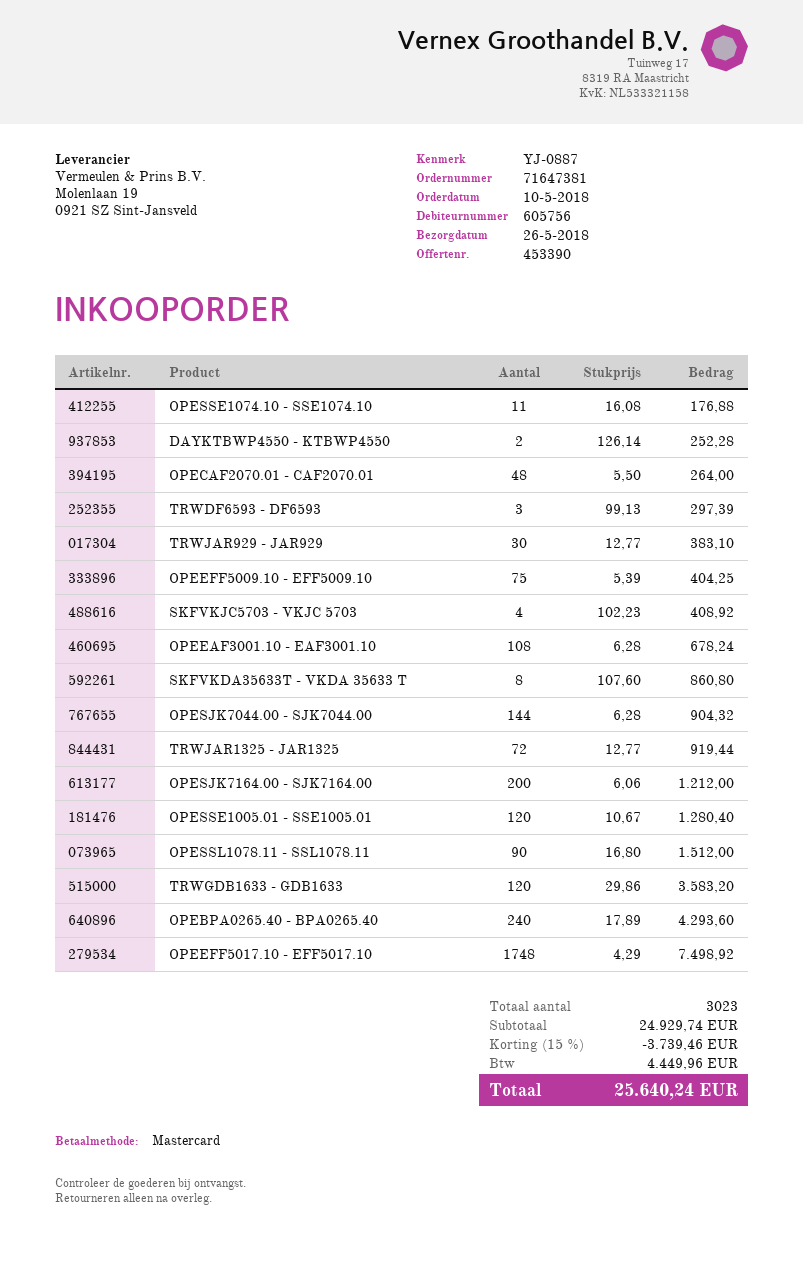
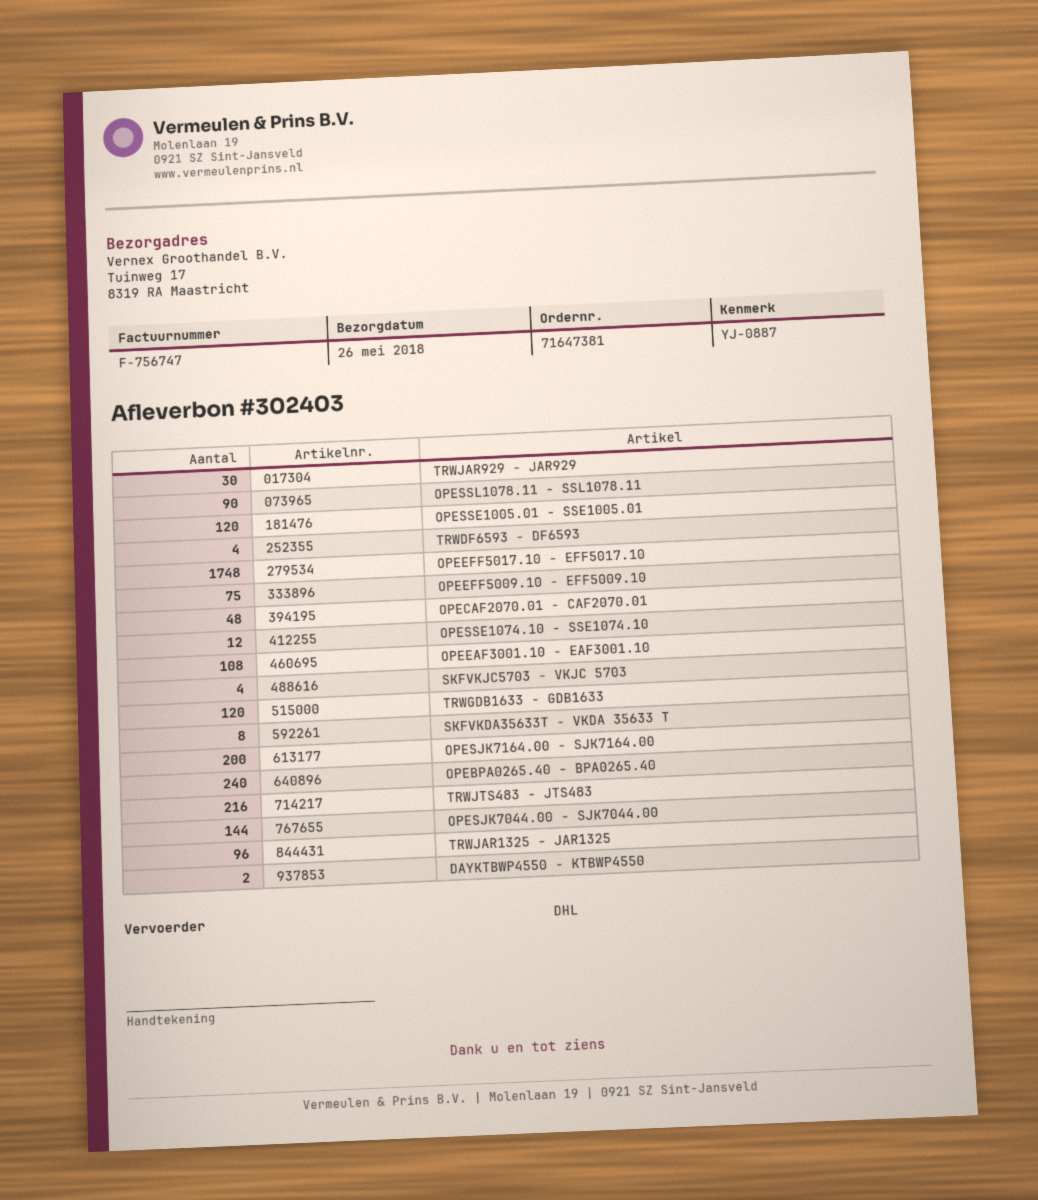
OPESSE1074.10 - SSE1074.10: 11 -> 12
TRWDF6593 - DF6593: 3 -> 4
TRWJAR1325 - JAR1325: 72 -> 96
TRWJTS483 - JTS483: none -> 216

